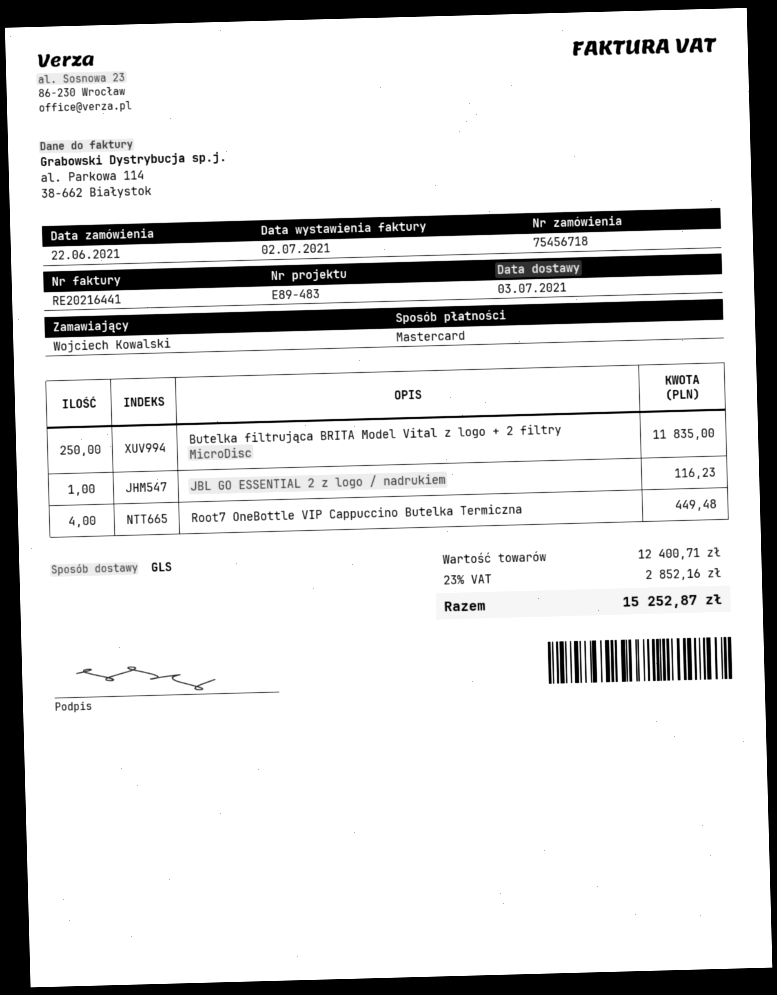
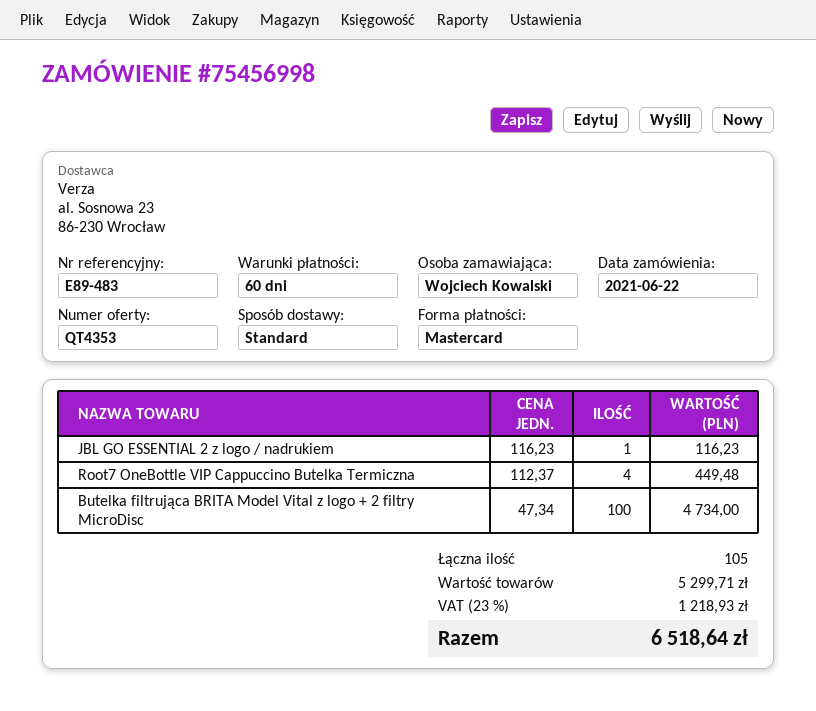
order number: 75456718 -> 75456998
shipping method: GLS -> standard
Butelka filtrująca BRITA Model Vital z logo + 2 filtry MicroDisc: 250 for 11835.00 -> 100 for 4734.00
subtotal: 12400.71 -> 5299.71
tax: 23% = 2852.16 -> 23% = 1218.93
total: 15252.87 -> 6518.64

